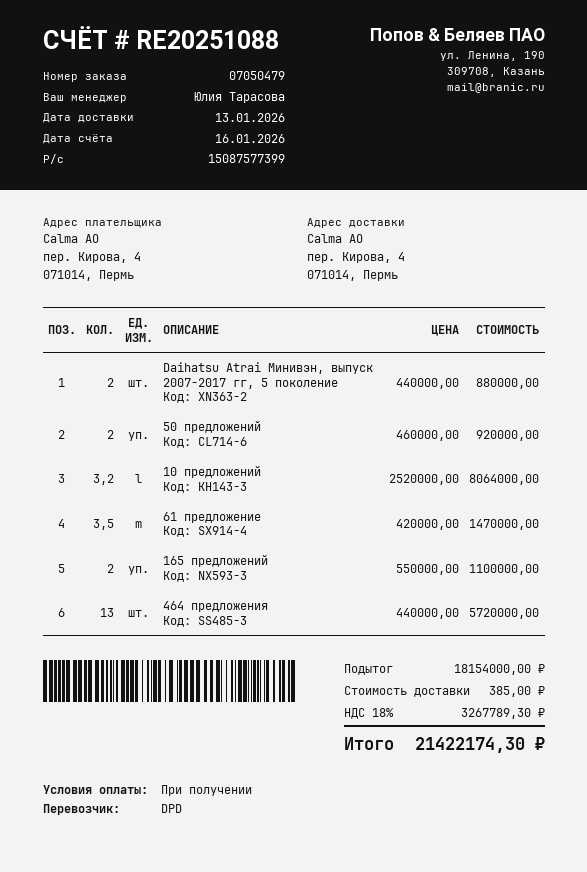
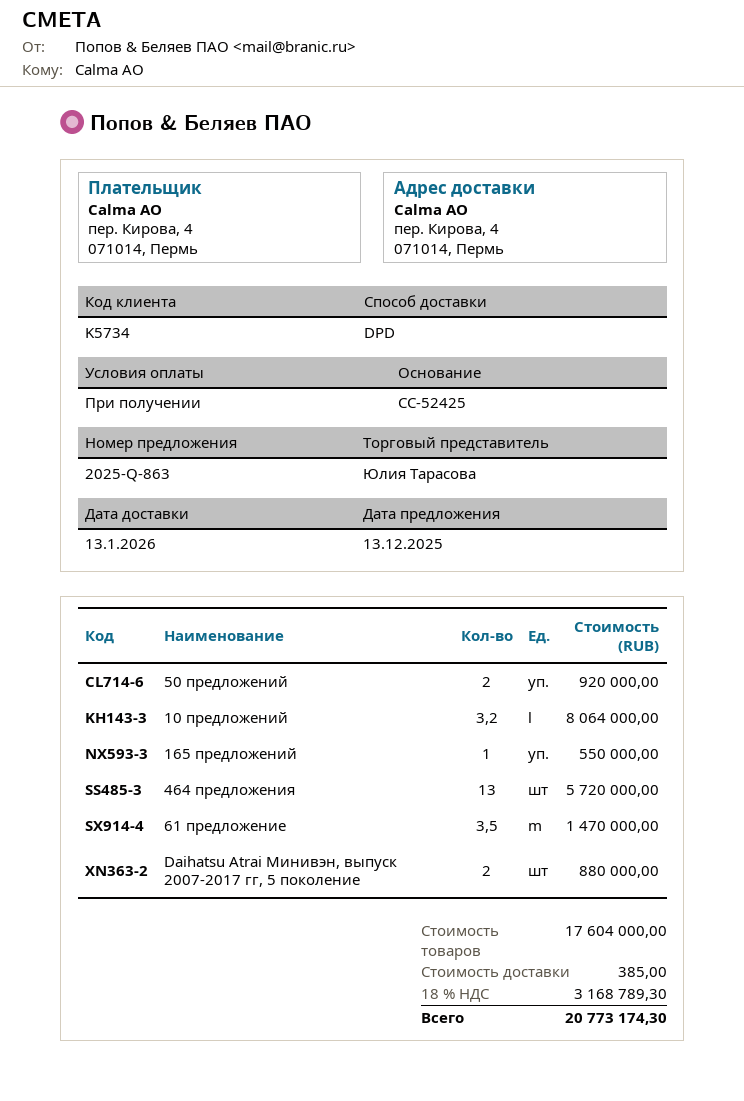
165 предложений: 2 for 1100000.00 -> 1 for 550000.00
subtotal: 18154000.00 -> 17604000.00
tax: 18% = 3267789.30 -> 18% = 3168789.30
total: 21422174.30 -> 20773174.30

